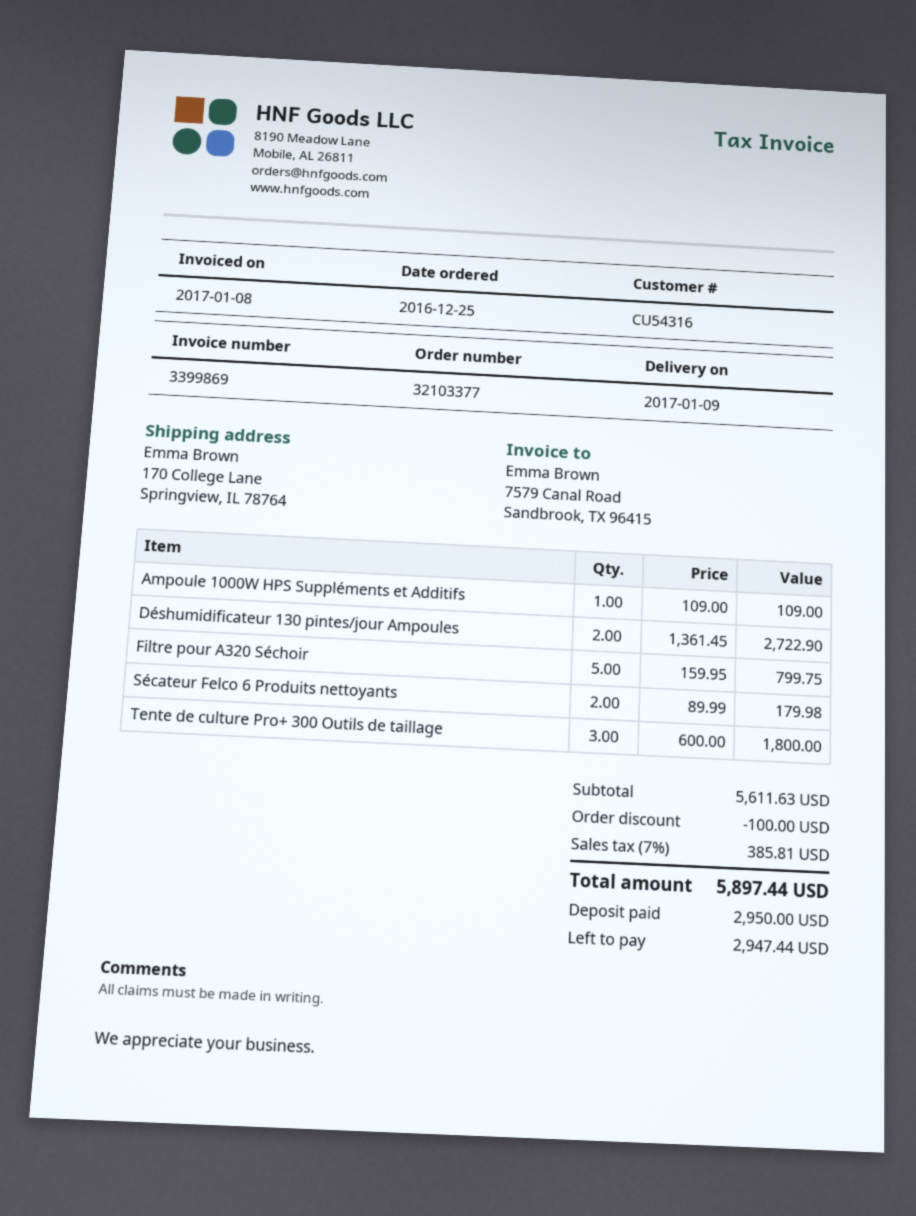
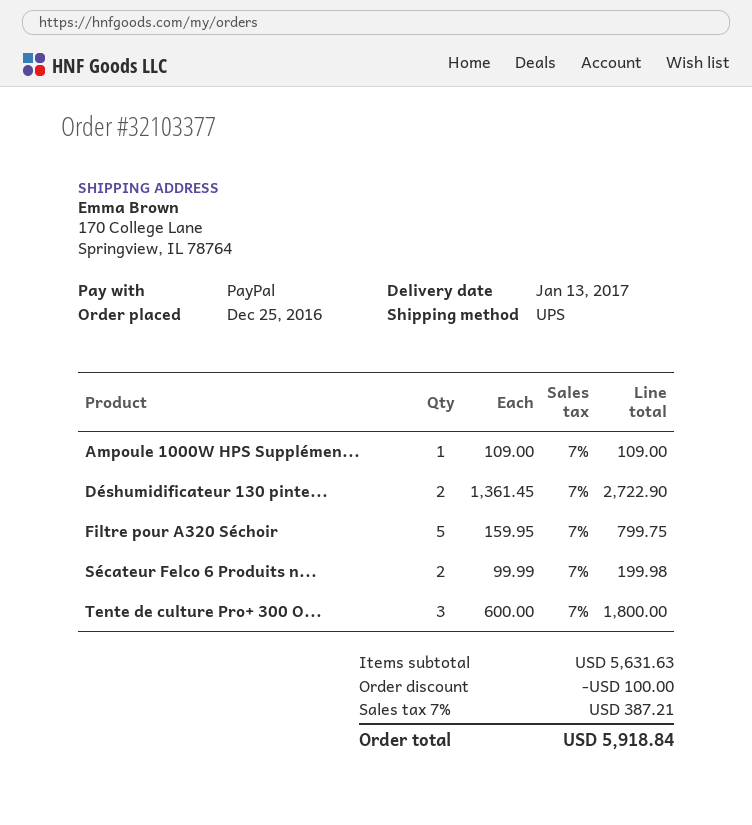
delivery date: 2017-01-09 -> 2017-01-13
Sécateur Felco 6 Produits nettoyants: 2 x 89.99 = 179.98 -> 2 x 99.99 = 199.98
subtotal: 5611.63 -> 5631.63
tax: 7% = 385.81 -> 7% = 387.21
total: 5897.44 -> 5918.84

